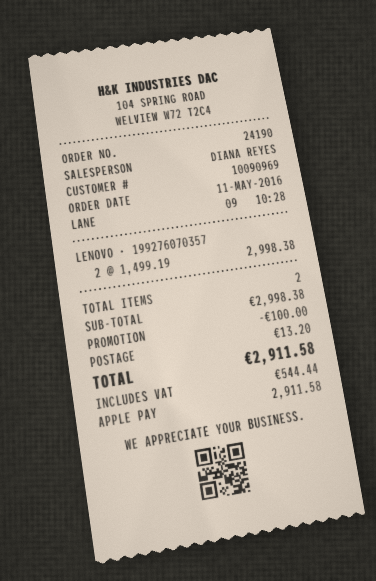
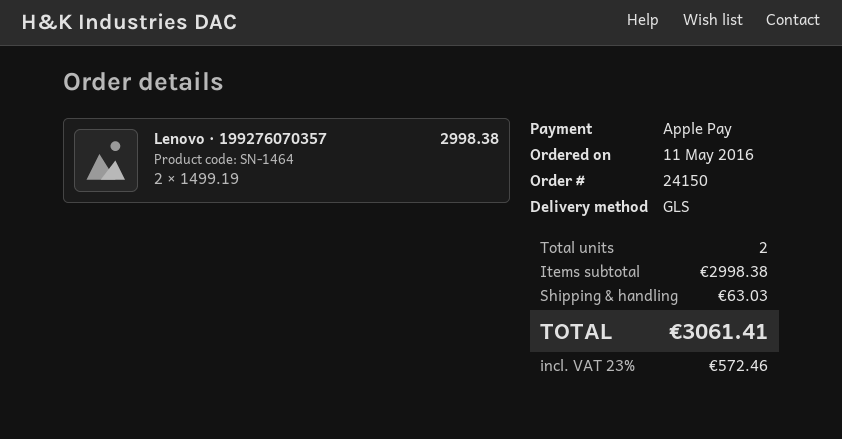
order number: 24190 -> 24150
discount: 100.00 -> none
shipping: 13.20 -> 63.03
tax: 544.44 -> 572.46
total: 2911.58 -> 3061.41

